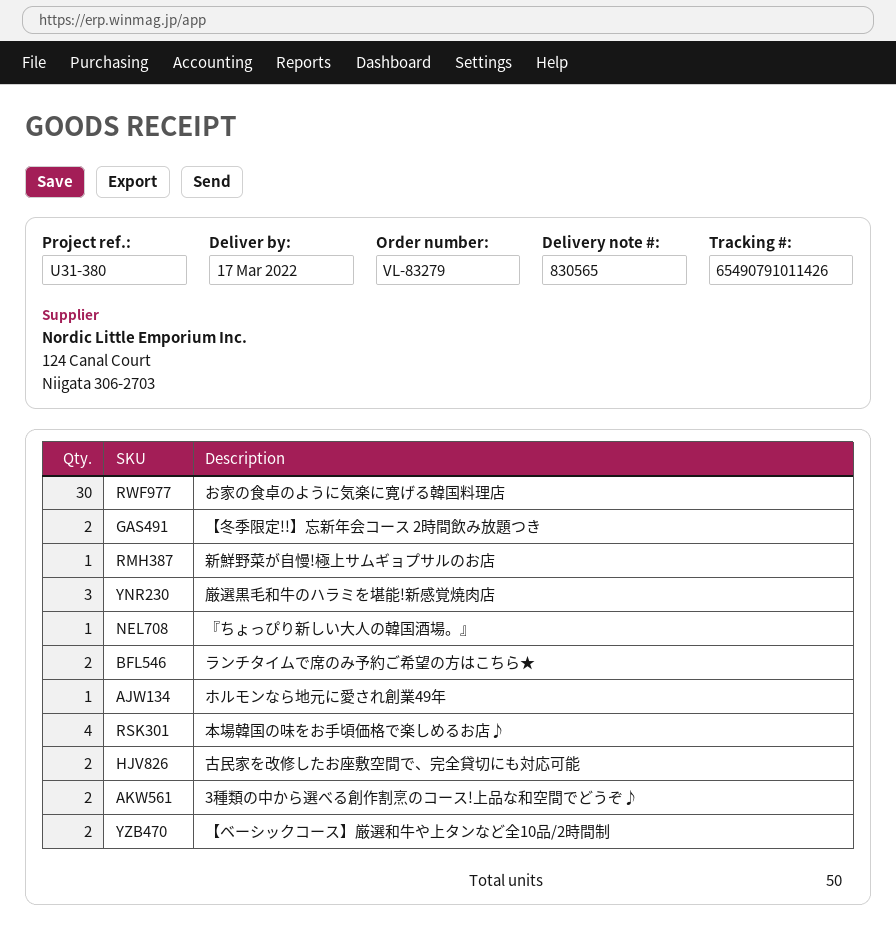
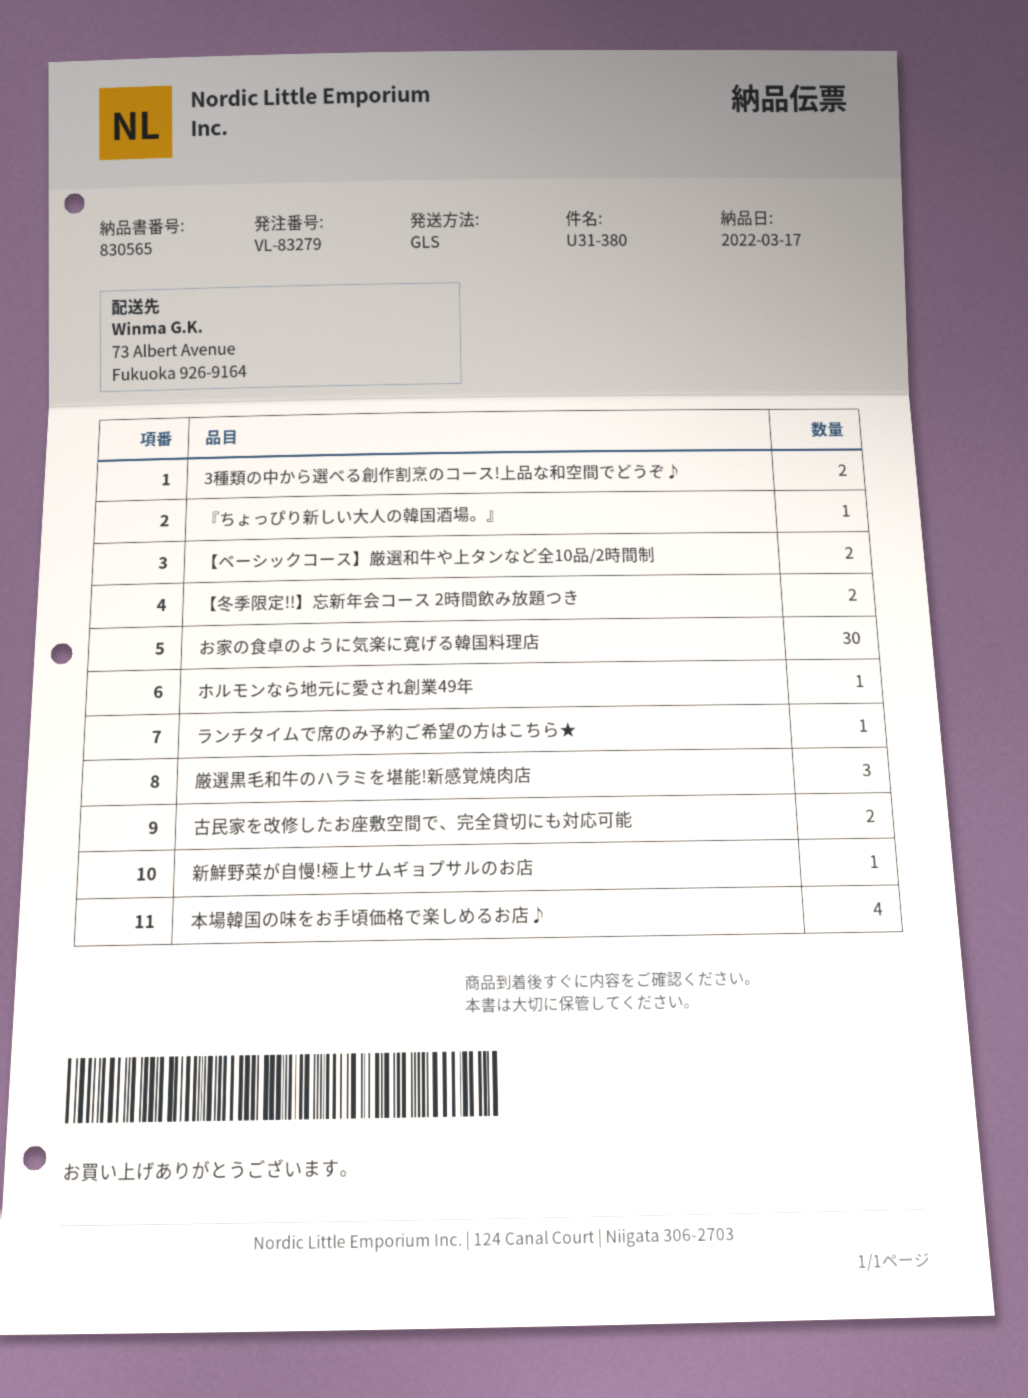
ランチタイムで席のみ予約ご希望の方はこちら★: 2 -> 1

